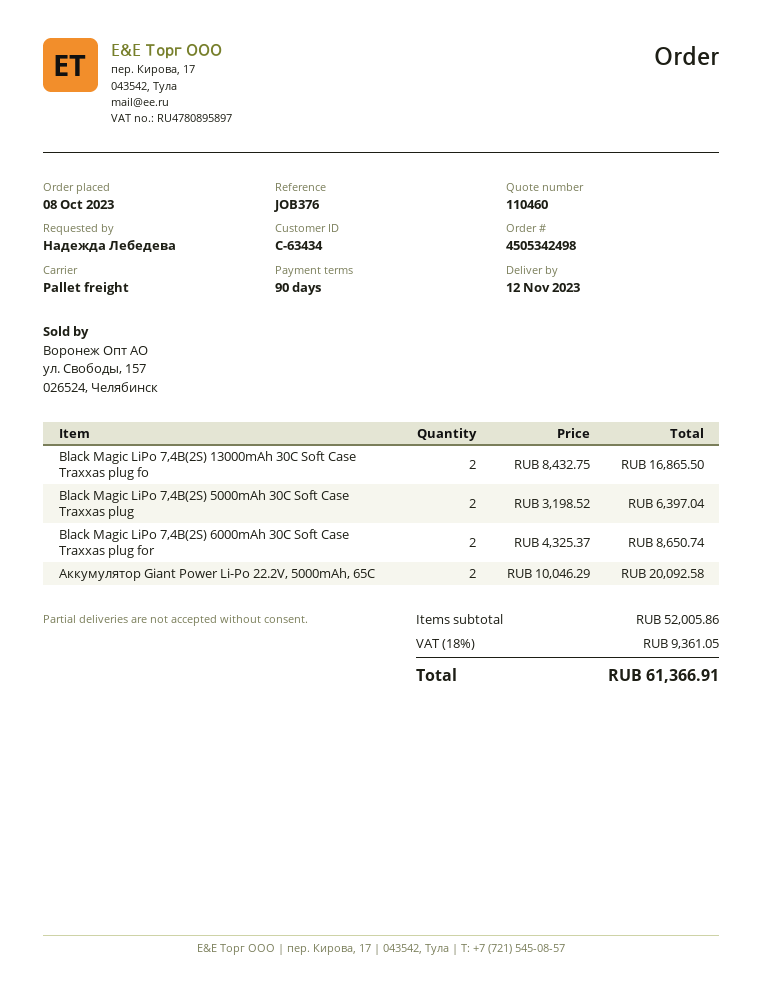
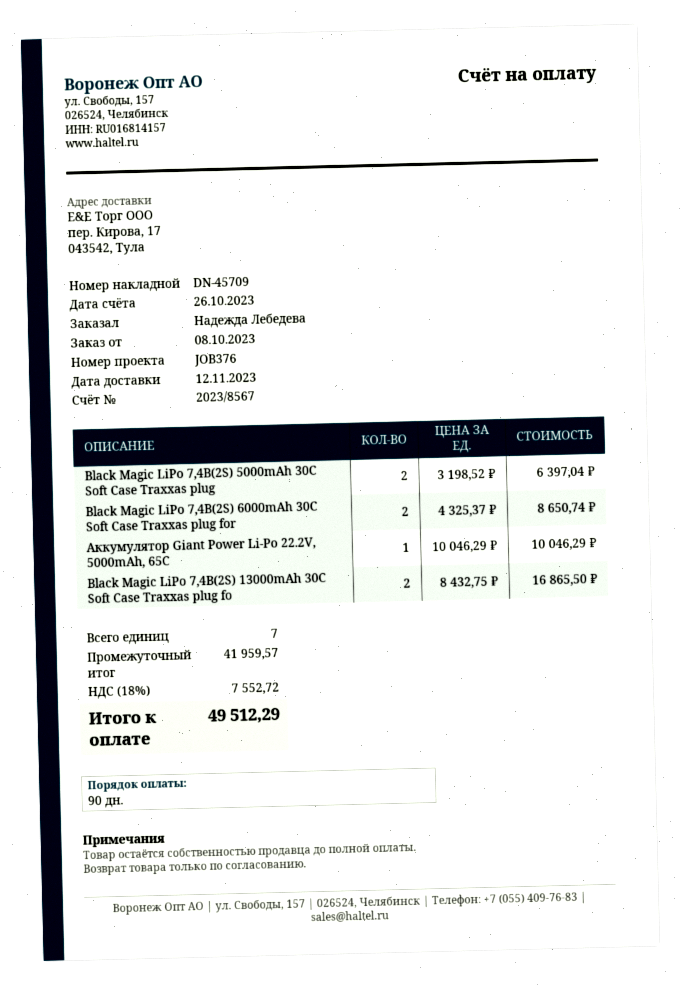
Аккумулятор Giant Power Li-Po 22.2V, 5000mAh, 65C: 2 x 10046.29 = 20092.58 -> 1 x 10046.29 = 10046.29
subtotal: 52005.86 -> 41959.57
tax: 18% = 9361.05 -> 18% = 7552.72
total: 61366.91 -> 49512.29

